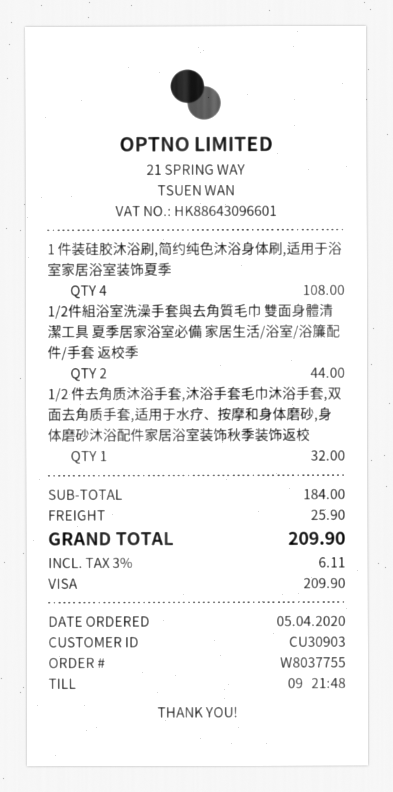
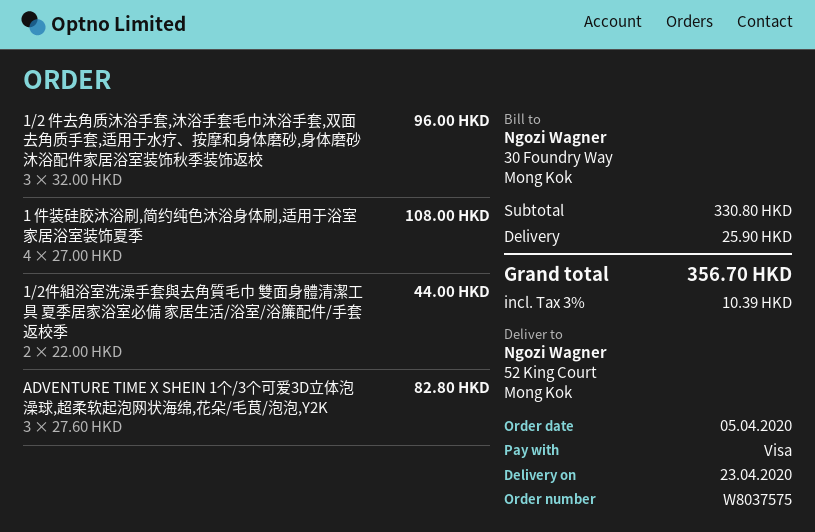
order number: W8037755 -> W8037575
1/2 件去角质沐浴手套,沐浴手套毛巾沐浴手套,双面去角质手套,适用于水疗、按摩和身体磨砂,身体磨砂沐浴配件家居浴室装饰秋季装饰返校: 1 for 32.00 -> 3 for 96.00
ADVENTURE TIME X SHEIN 1个/3个可爱3D立体泡澡球,超柔软起泡网状海绵,花朵/毛茛/泡泡,Y2K: none -> 3 for 82.80
subtotal: 184.00 -> 330.80
tax: 3% = 6.11 -> 3% = 10.39
total: 209.90 -> 356.70

